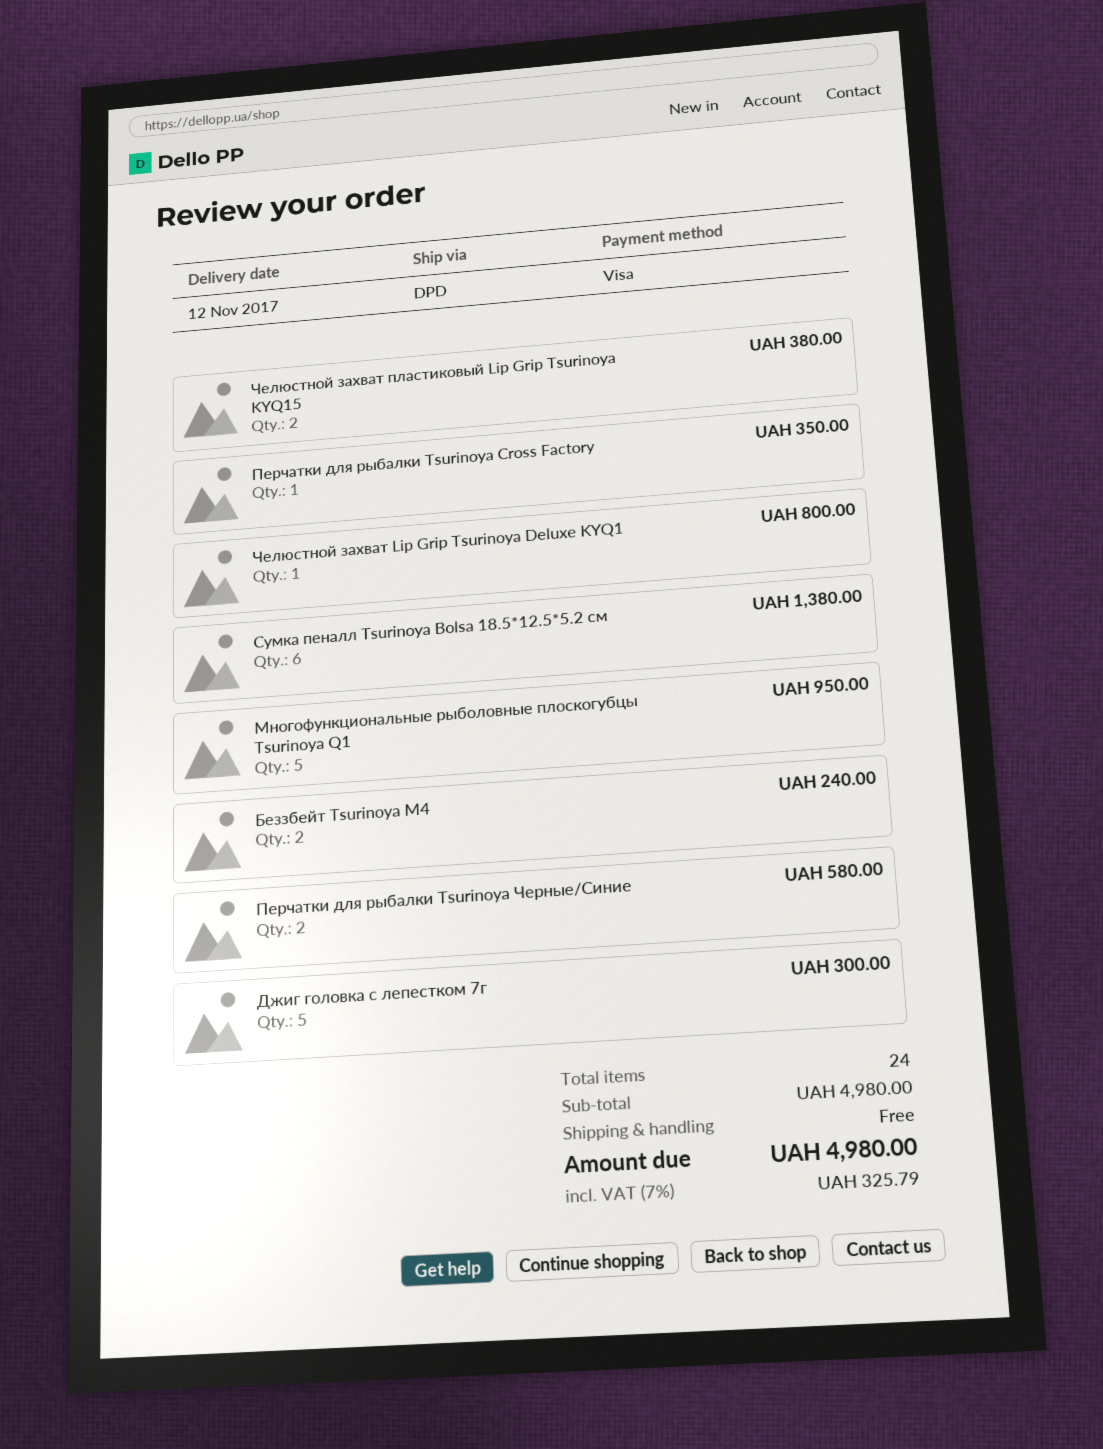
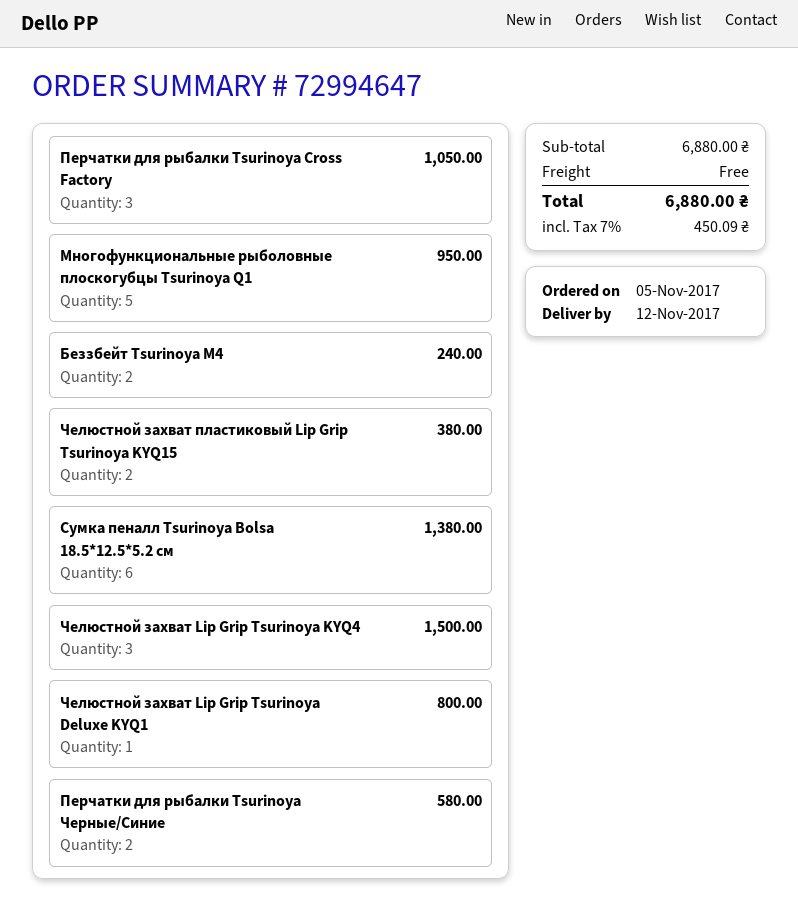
Перчатки для рыбалки Tsurinoya Cross Factory: 1 for 350.00 -> 3 for 1050.00
Джиг головка с лепестком 7г: 5 for 300.00 -> none
Челюстной захват Lip Grip Tsurinoya KYQ4: none -> 3 for 1500.00
subtotal: 4980.00 -> 6880.00
tax: 7% = 325.79 -> 7% = 450.09
total: 4980.00 -> 6880.00

